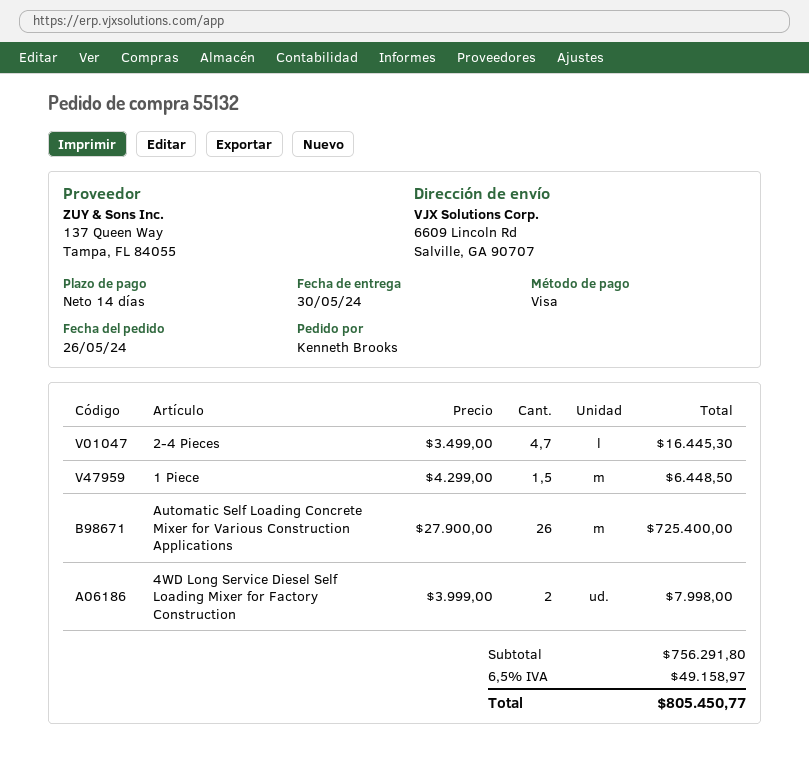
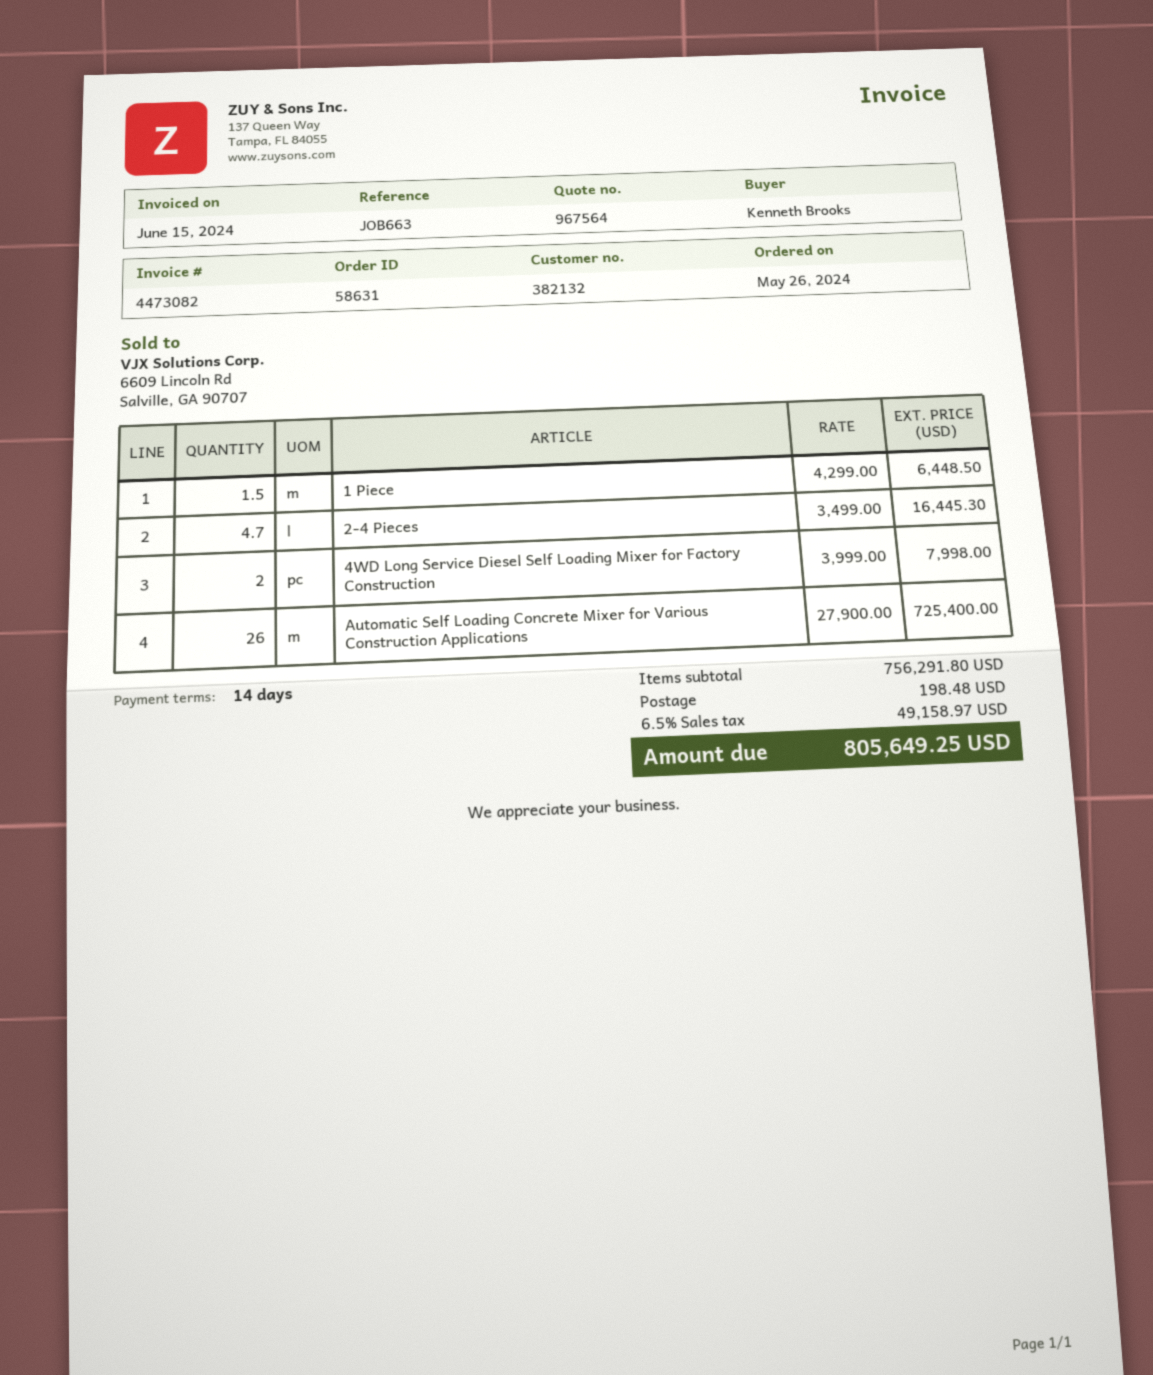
order number: 55132 -> 58631
shipping: none -> 198.48
total: 805450.77 -> 805649.25

